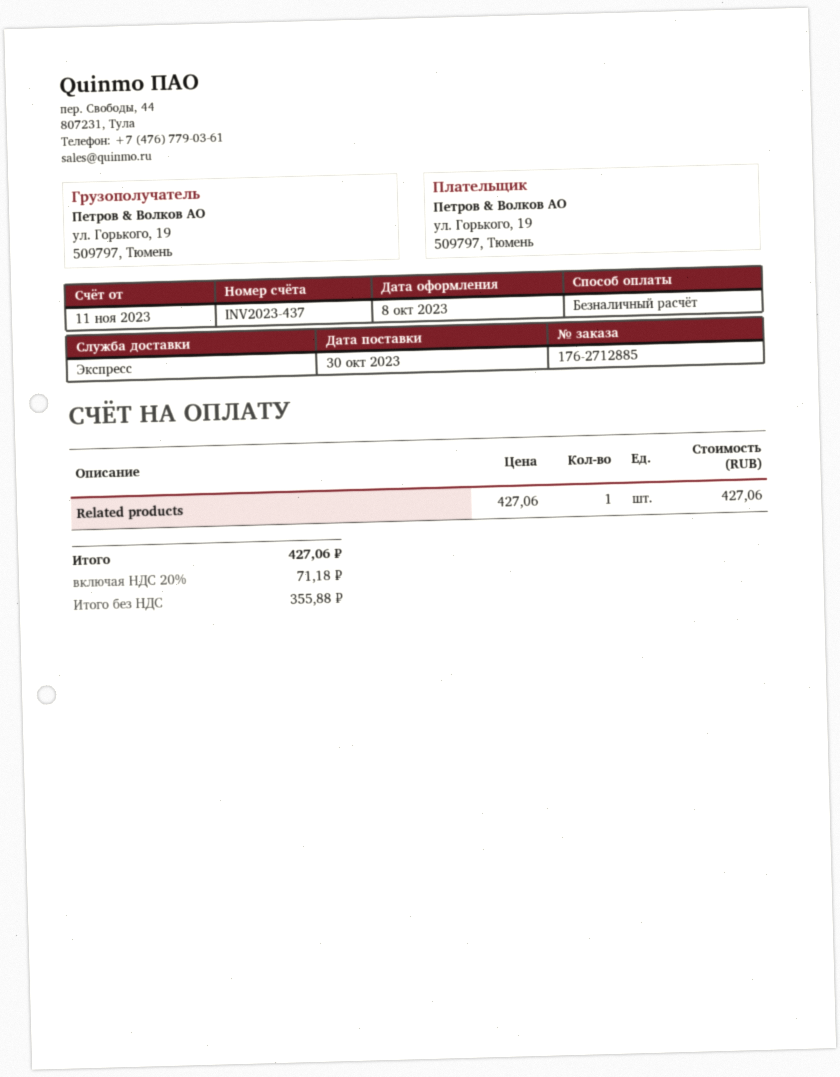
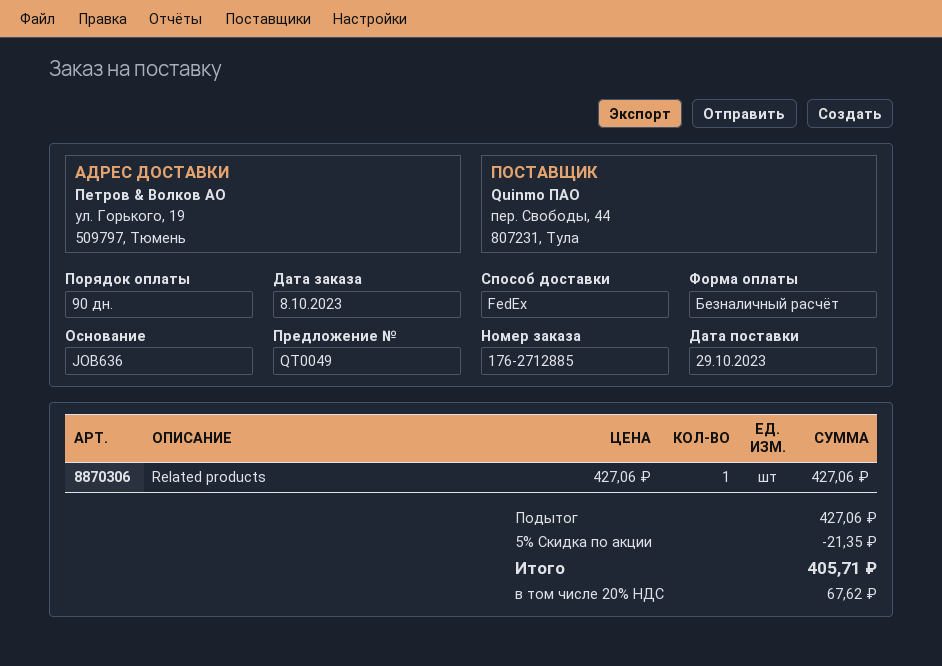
delivery date: 2023-10-30 -> 2023-10-29
shipping method: express -> FedEx
discount: none -> 5% = 21.35
tax: 20% = 71.18 -> 20% = 67.62
total: 427.06 -> 405.71

